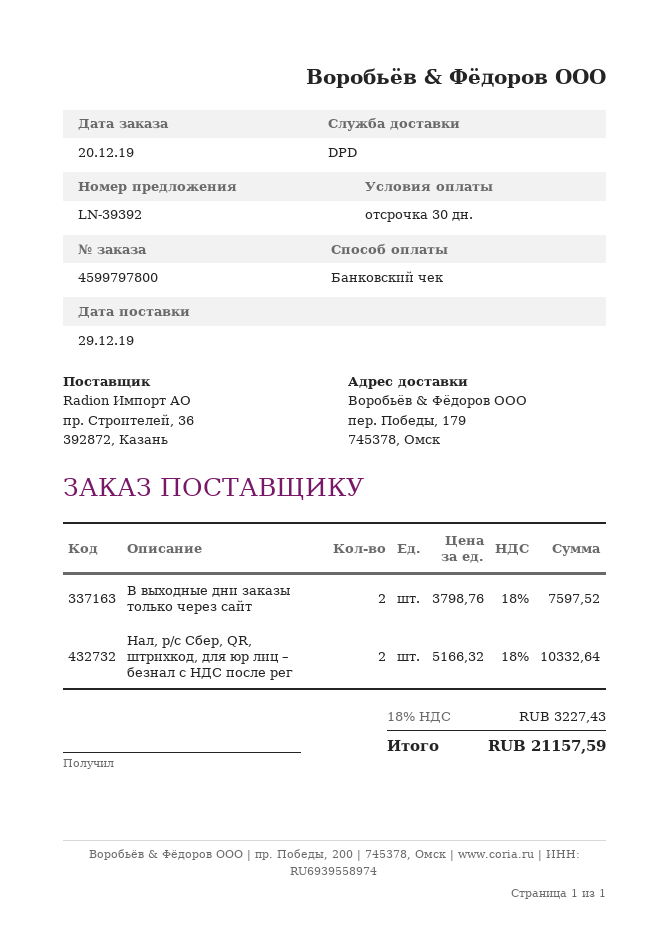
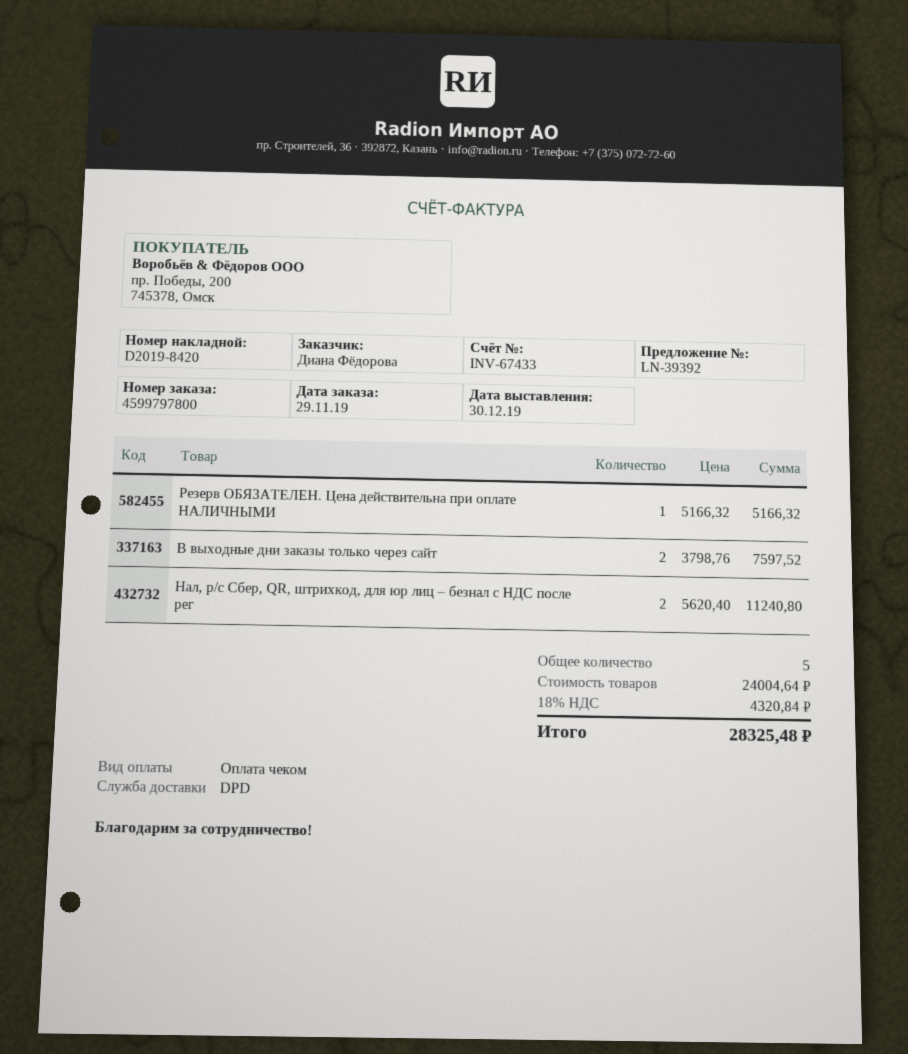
order date: 2019-12-20 -> 2019-11-29
Нал, р/с Сбер, QR, штрихкод, для юр лиц – безнал с НДС после рег: 2 x 5166.32 = 10332.64 -> 2 x 5620.40 = 11240.80
Резерв ОБЯЗАТЕЛЕН. Цена действительна при оплате НАЛИЧНЫМИ: none -> 1 x 5166.32 = 5166.32
tax: 18% = 3227.43 -> 18% = 4320.84
total: 21157.59 -> 28325.48

